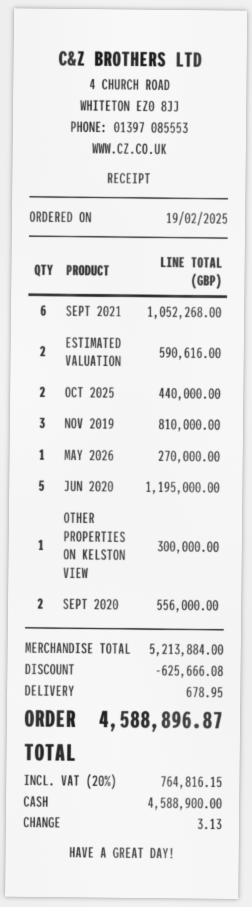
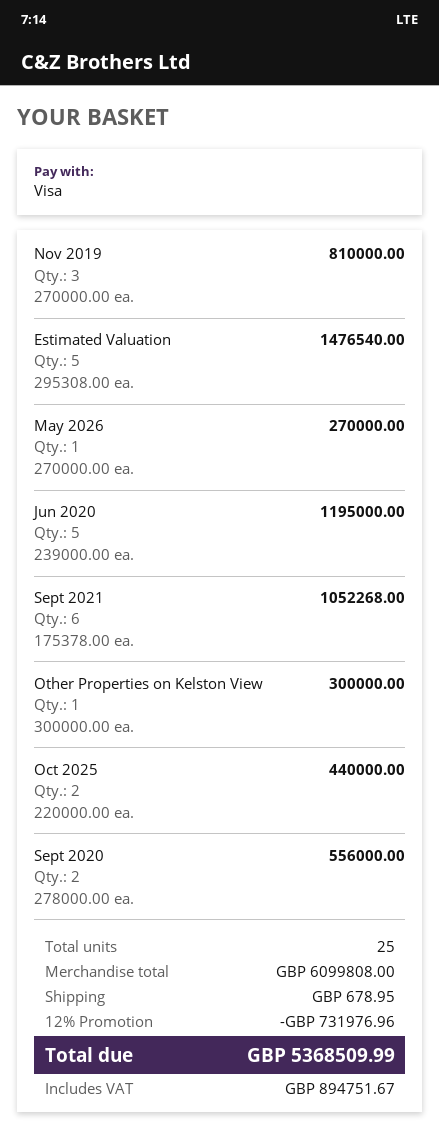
payment method: cash -> Visa
ESTIMATED VALUATION: 2 for 590616.00 -> 5 for 1476540.00
subtotal: 5213884.00 -> 6099808.00
discount: 625666.08 -> 731976.96
tax: 764816.15 -> 894751.67
total: 4588896.87 -> 5368509.99

